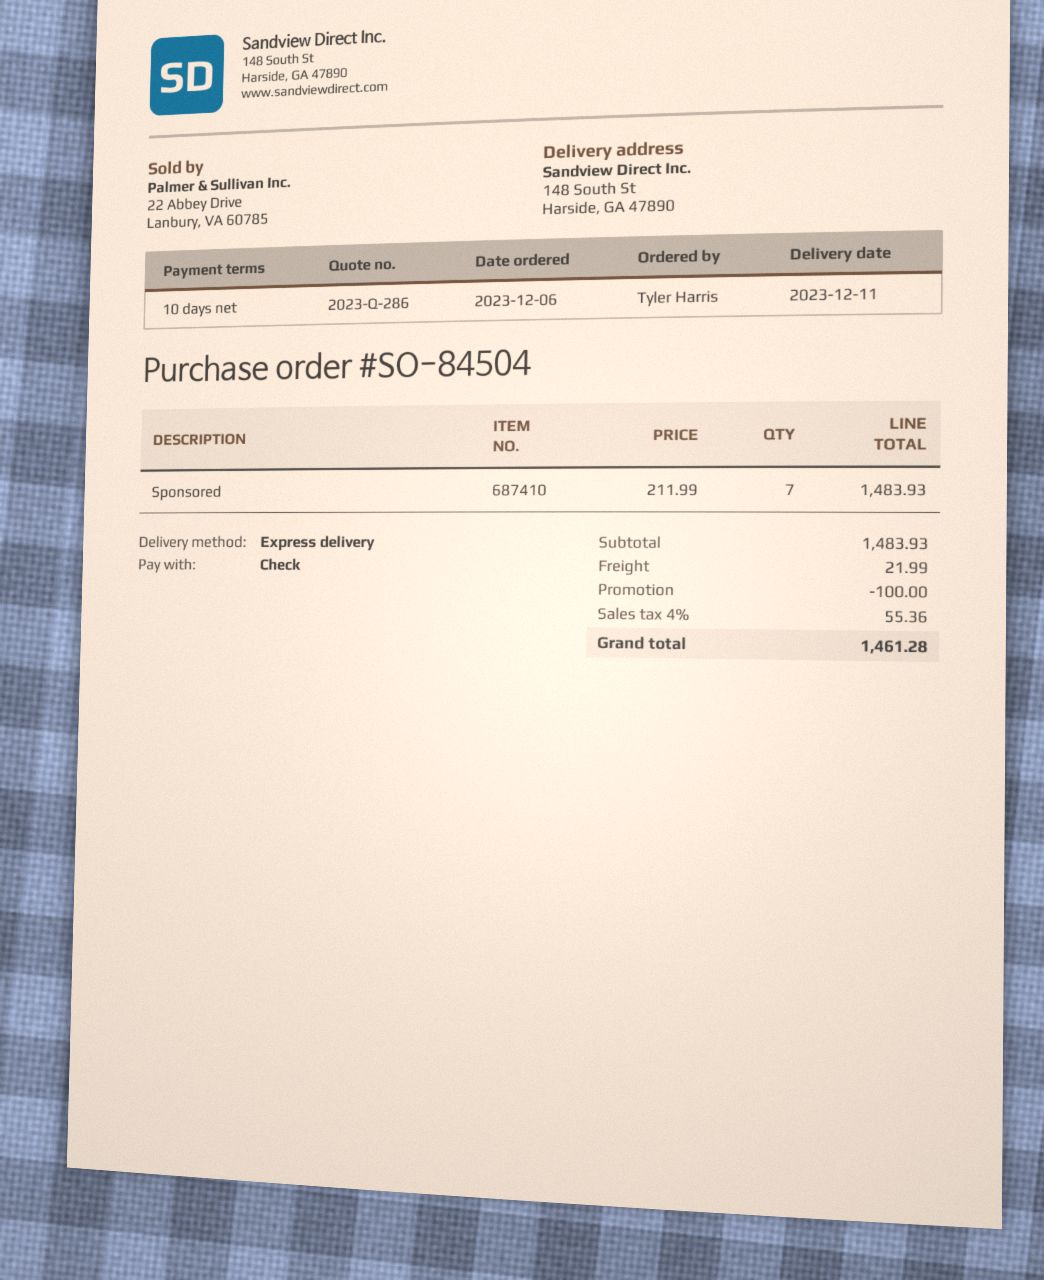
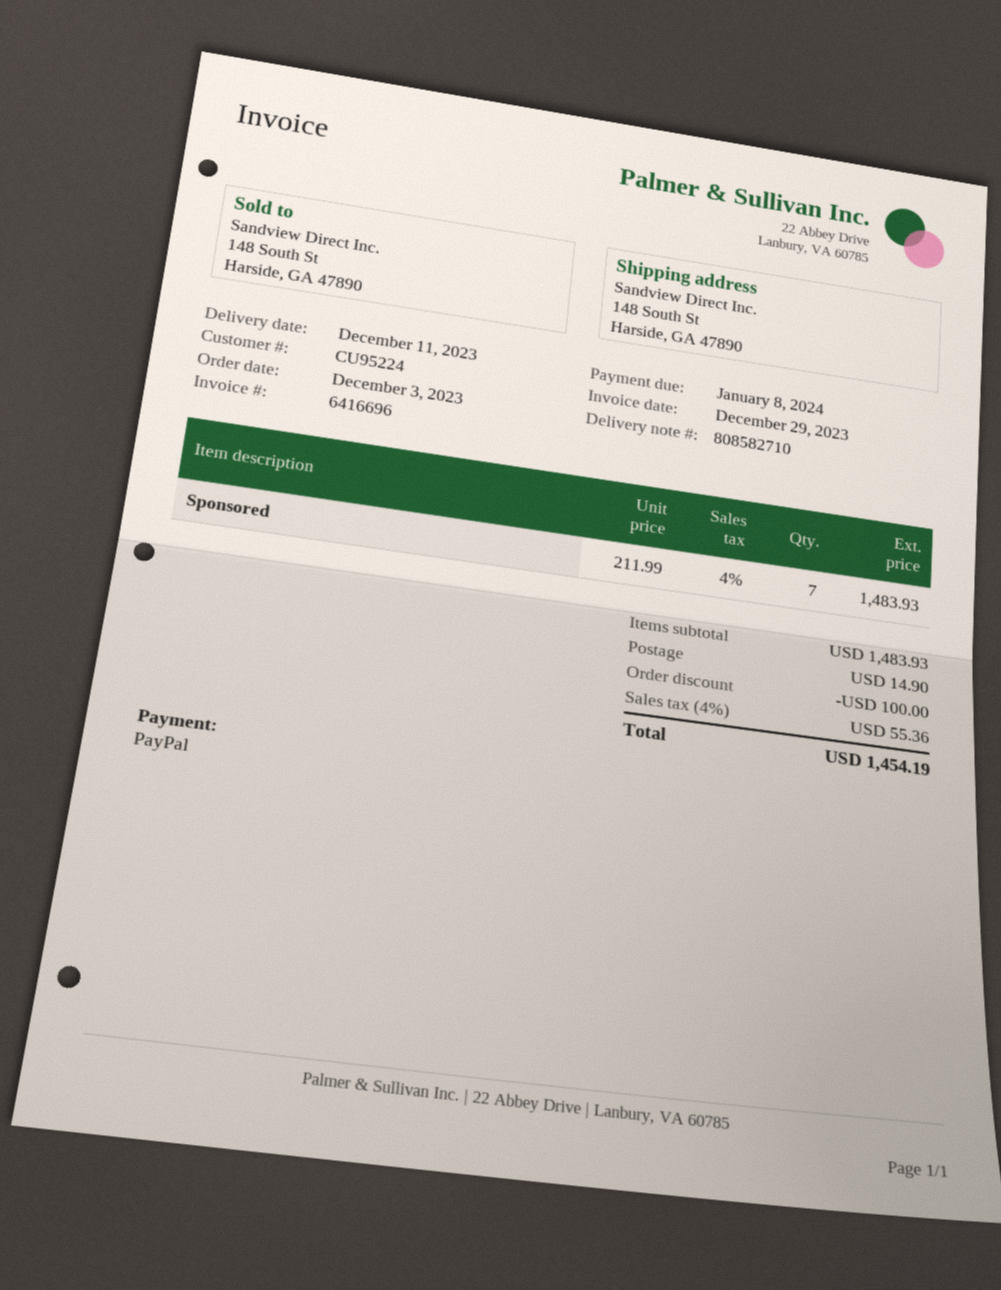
order date: 2023-12-06 -> 2023-12-03
payment method: cheque -> PayPal
shipping: 21.99 -> 14.90
total: 1461.28 -> 1454.19

